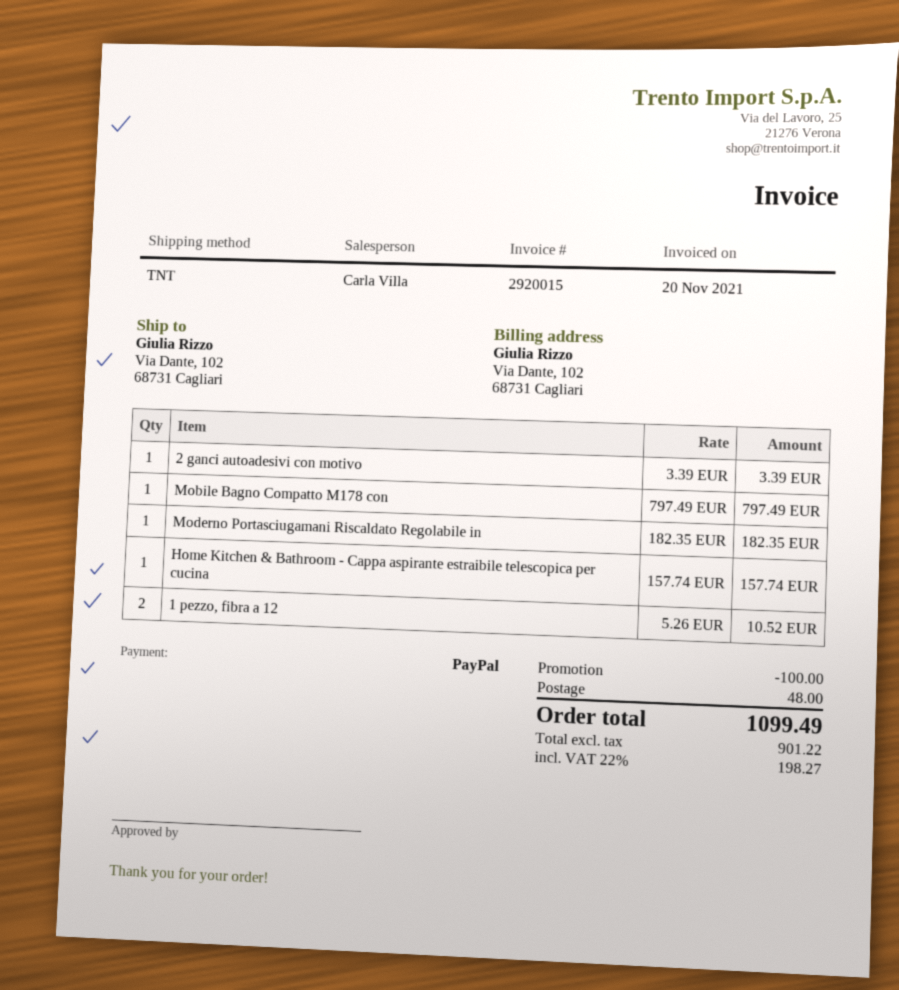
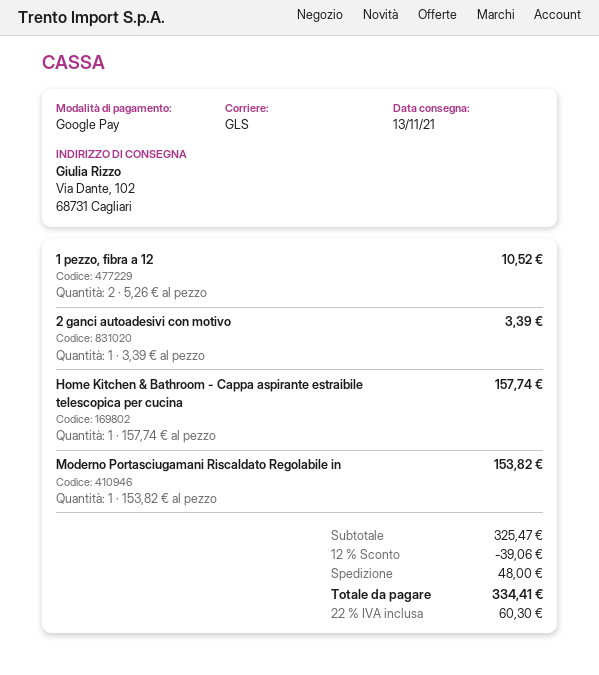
payment method: PayPal -> Google Pay
shipping method: TNT -> GLS
Mobile Bagno Compatto M178 con: 1 x 797.49 = 797.49 -> none
Moderno Portasciugamani Riscaldato Regolabile in: 1 x 182.35 = 182.35 -> 1 x 153.82 = 153.82
discount: 100.00 -> 39.06
tax: 22% = 198.27 -> 22% = 60.30
total: 1099.49 -> 334.41

